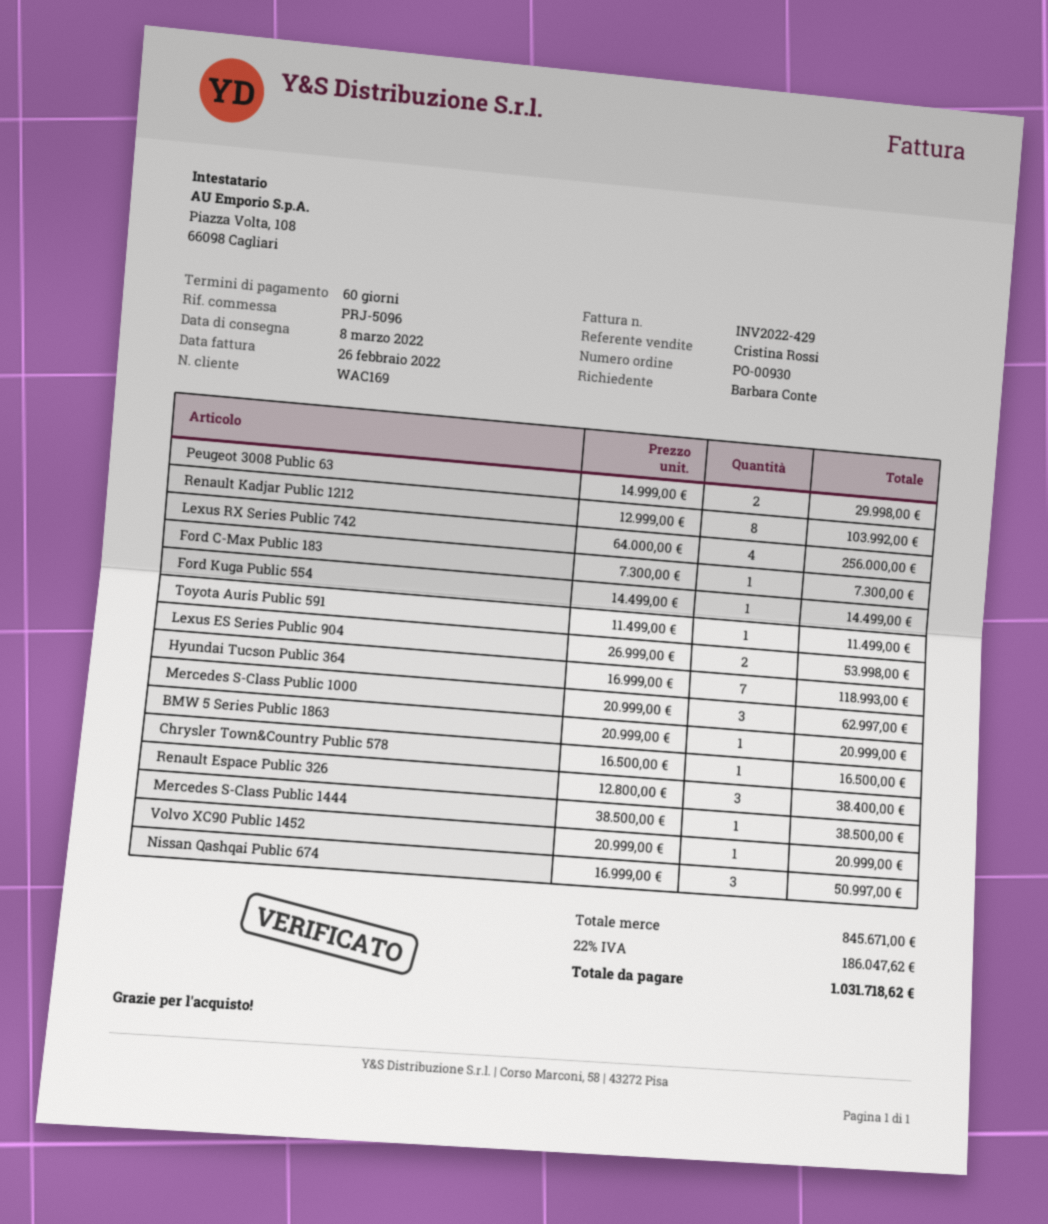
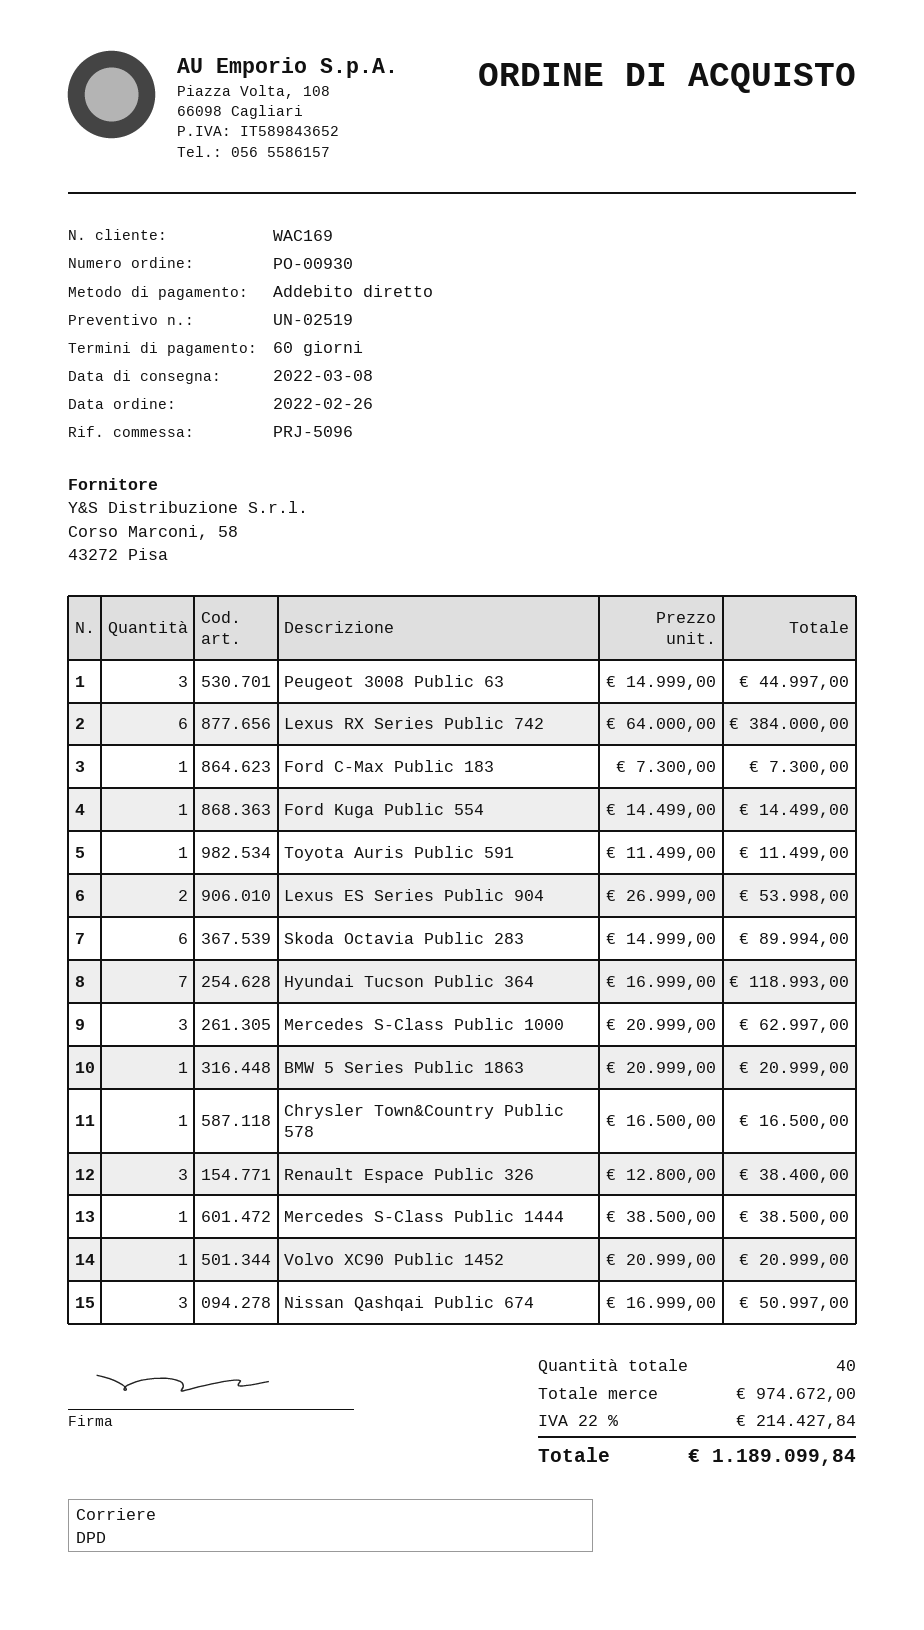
Peugeot 3008 Public 63: 2 x 14999.00 = 29998.00 -> 3 x 14999.00 = 44997.00
Renault Kadjar Public 1212: 8 x 12999.00 = 103992.00 -> none
Lexus RX Series Public 742: 4 x 64000.00 = 256000.00 -> 6 x 64000.00 = 384000.00
Skoda Octavia Public 283: none -> 6 x 14999.00 = 89994.00
subtotal: 845671.00 -> 974672.00
tax: 22% = 186047.62 -> 22% = 214427.84
total: 1031718.62 -> 1189099.84

